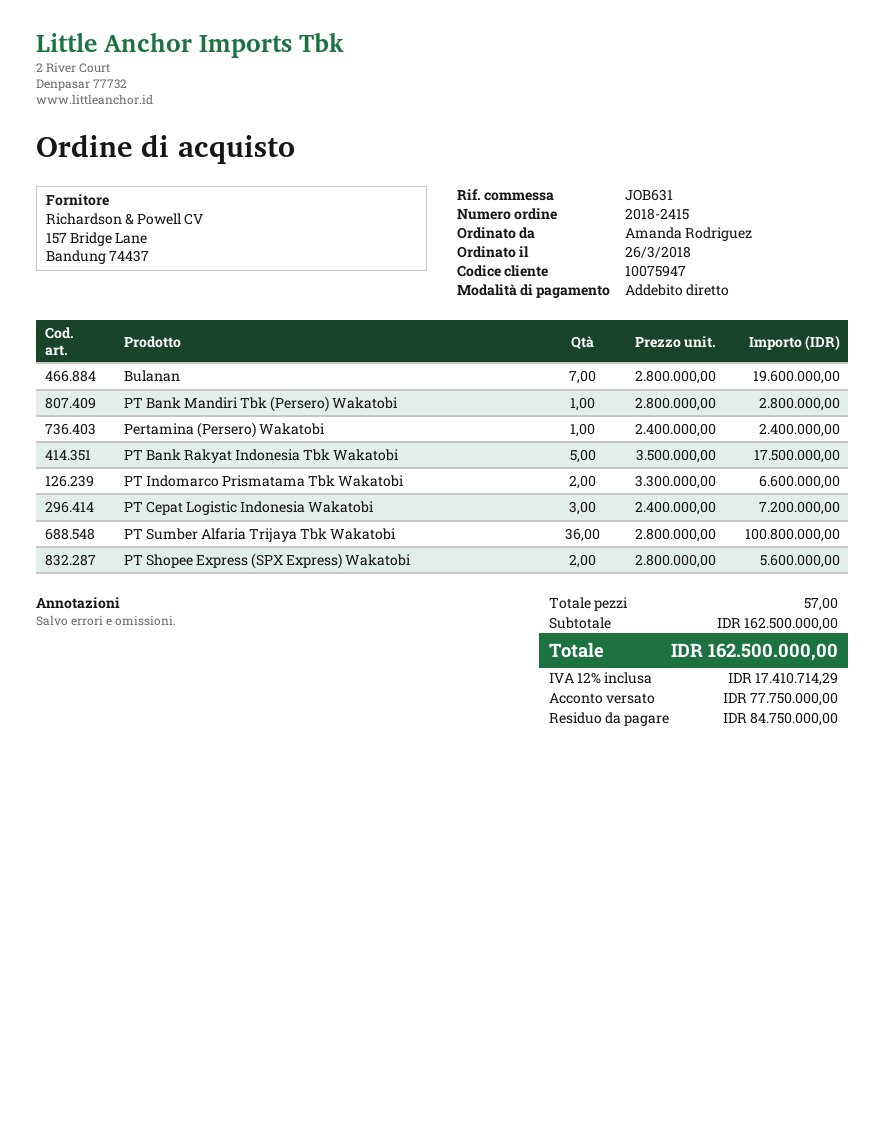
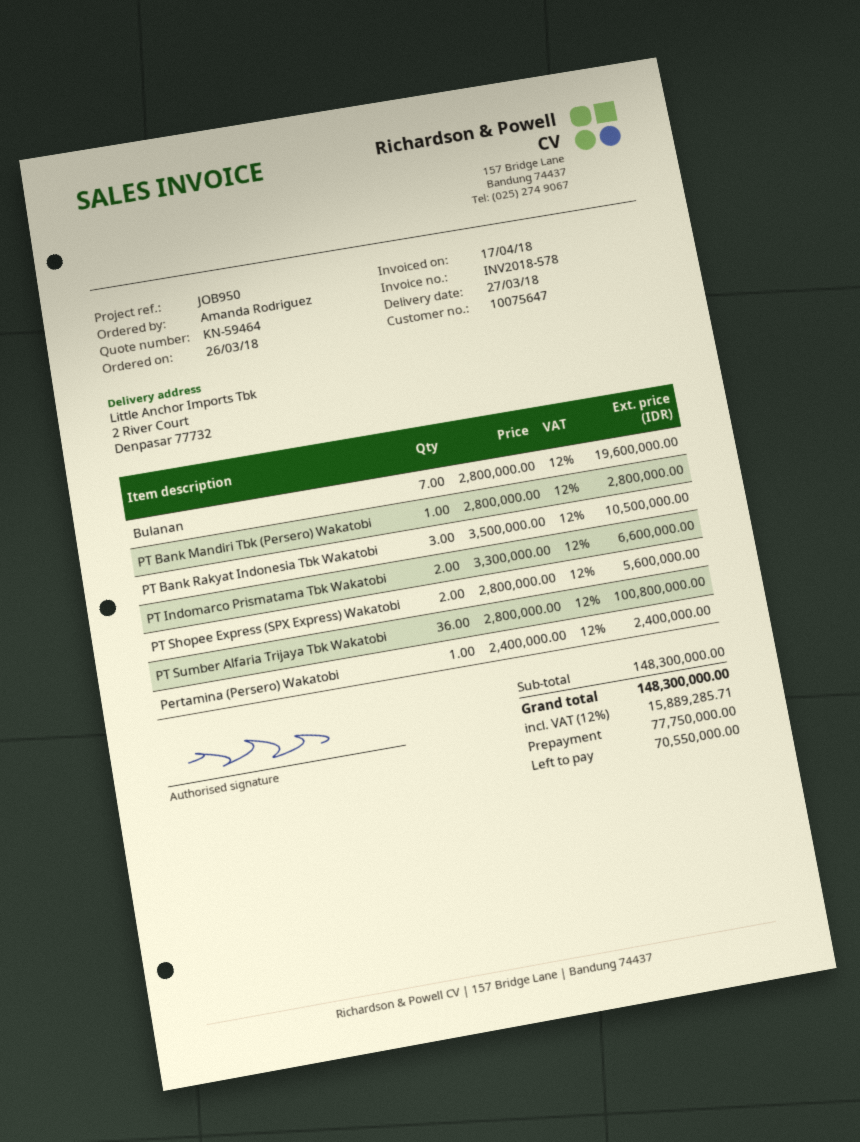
customer number: 10075947 -> 10075647
reference: JOB631 -> JOB950
PT Bank Rakyat Indonesia Tbk Wakatobi: 5 x 3500000.00 = 17500000.00 -> 3 x 3500000.00 = 10500000.00
PT Cepat Logistic Indonesia Wakatobi: 3 x 2400000.00 = 7200000.00 -> none
subtotal: 162500000.00 -> 148300000.00
tax: 12% = 17410714.29 -> 12% = 15889285.71
total: 162500000.00 -> 148300000.00
balance: 84750000.00 -> 70550000.00

